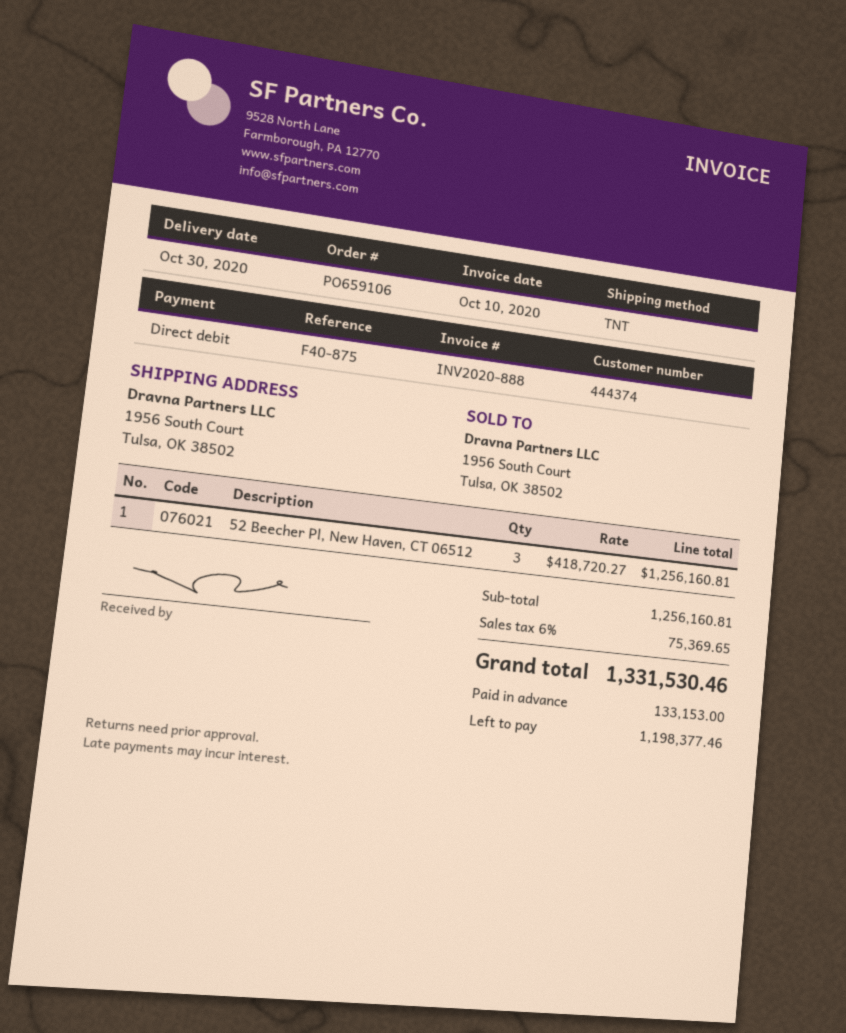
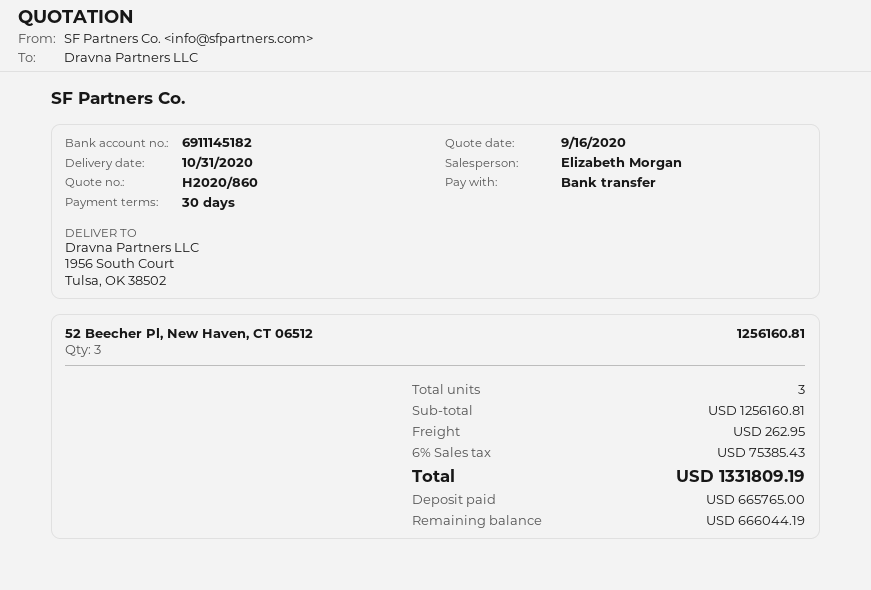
delivery date: 2020-10-30 -> 2020-10-31
payment method: direct debit -> bank transfer
shipping: none -> 262.95
tax: 6% = 75369.65 -> 6% = 75385.43
total: 1331530.46 -> 1331809.19
deposit: 133153.00 -> 665765.00
balance: 1198377.46 -> 666044.19

